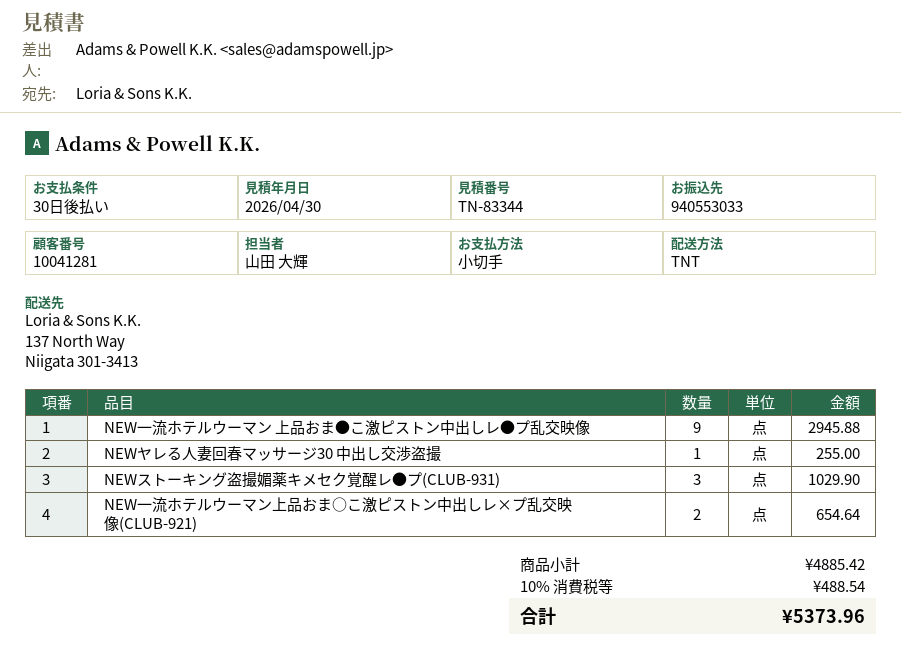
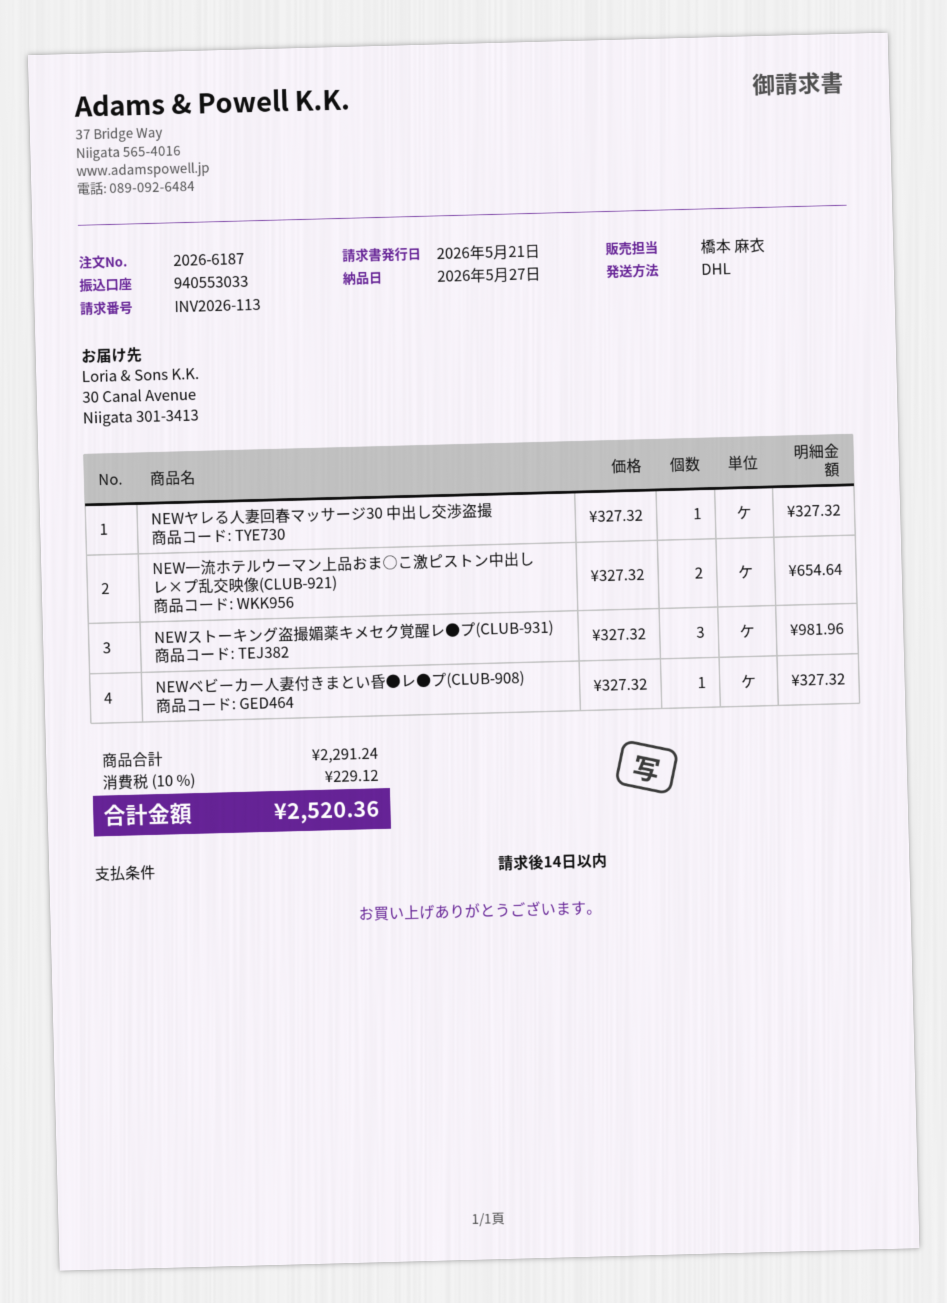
payment terms: 30 days -> 14 days
sales rep: 山田 大輝 -> 橋本 麻衣
shipping method: TNT -> DHL
ship to: 137 North Way, Niigata 301-3413 -> 30 Canal Avenue, Niigata 301-3413
NEW一流ホテルウーマン 上品おま●こ激ピストン中出しレ●プ乱交映像: 9 for 2945.88 -> none
NEWヤレる人妻回春マッサージ30 中出し交渉盗撮: 1 for 255.00 -> 1 for 327.32
NEWストーキング盗撮媚薬キメセク覚醒レ●プ(CLUB-931): 3 for 1029.90 -> 3 for 981.96
NEWベビーカー人妻付きまとい昏●レ●プ(CLUB-908): none -> 1 for 327.32
subtotal: 4885.42 -> 2291.24
tax: 10% = 488.54 -> 10% = 229.12
total: 5373.96 -> 2520.36

